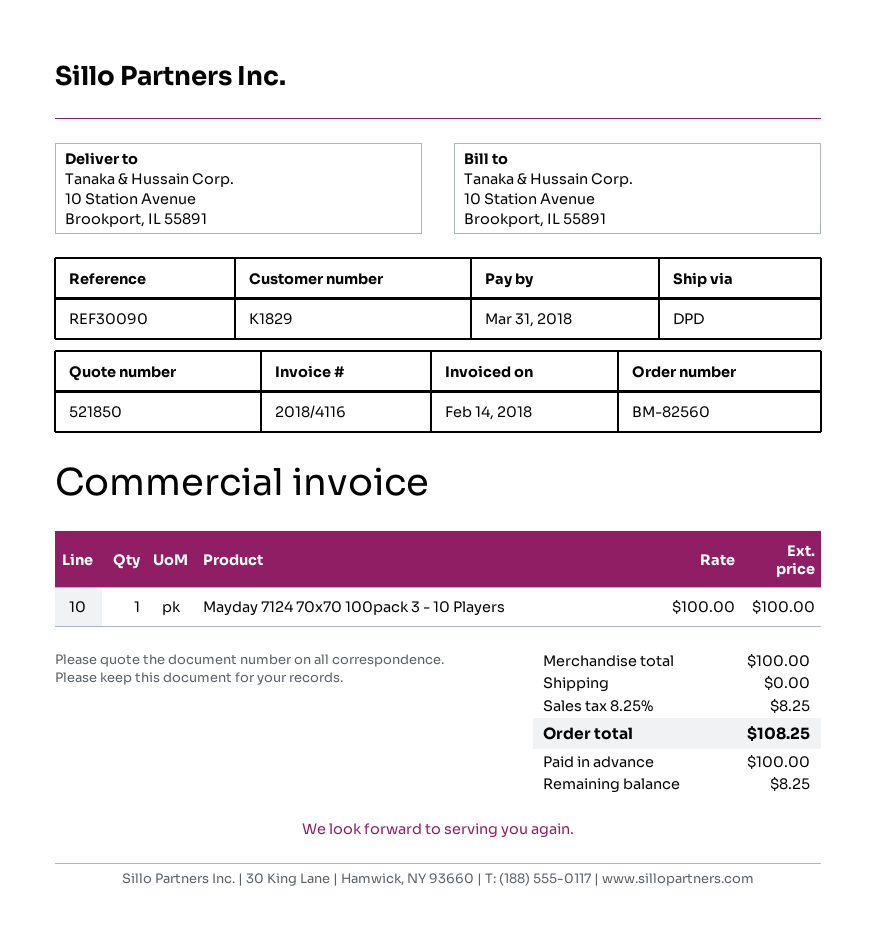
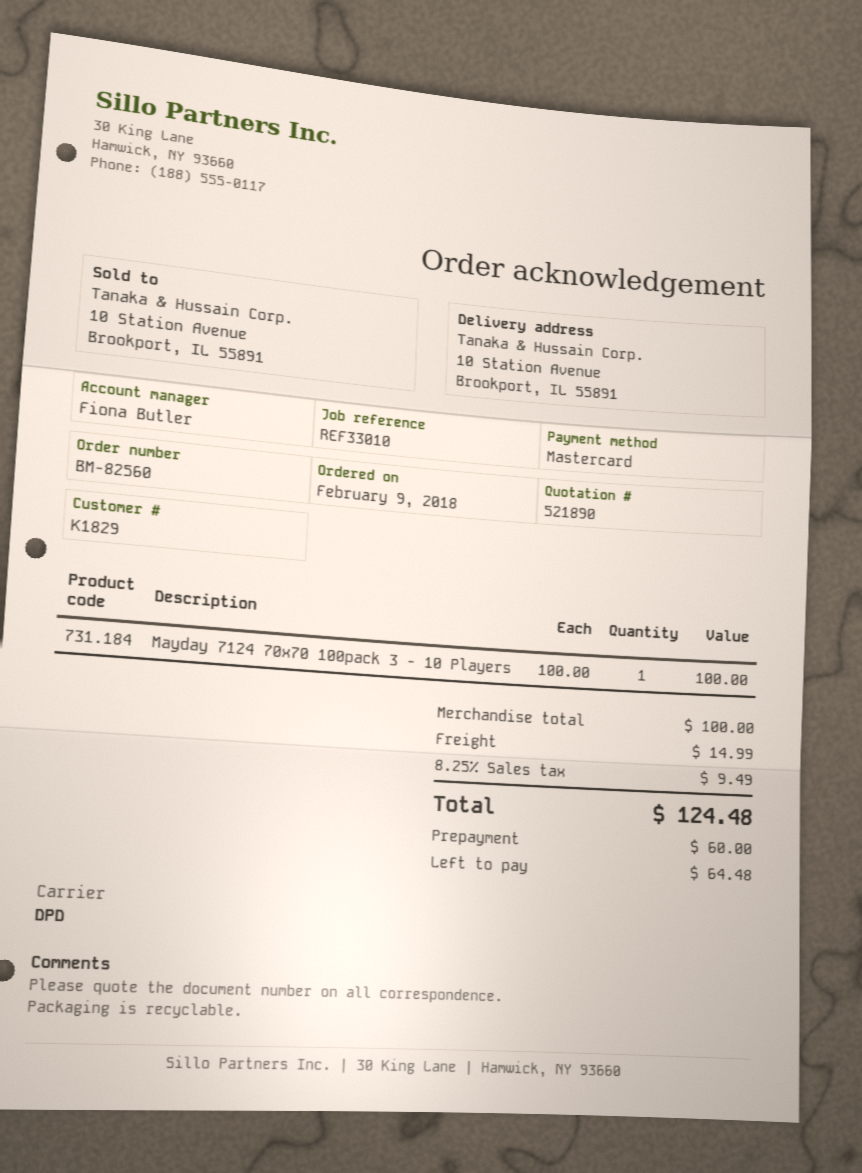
quote number: 521850 -> 521890
reference: REF30090 -> REF33010
shipping: 0.00 -> 14.99
tax: 8.25% = 8.25 -> 8.25% = 9.49
total: 108.25 -> 124.48
deposit: 100.00 -> 60.00
balance: 8.25 -> 64.48

